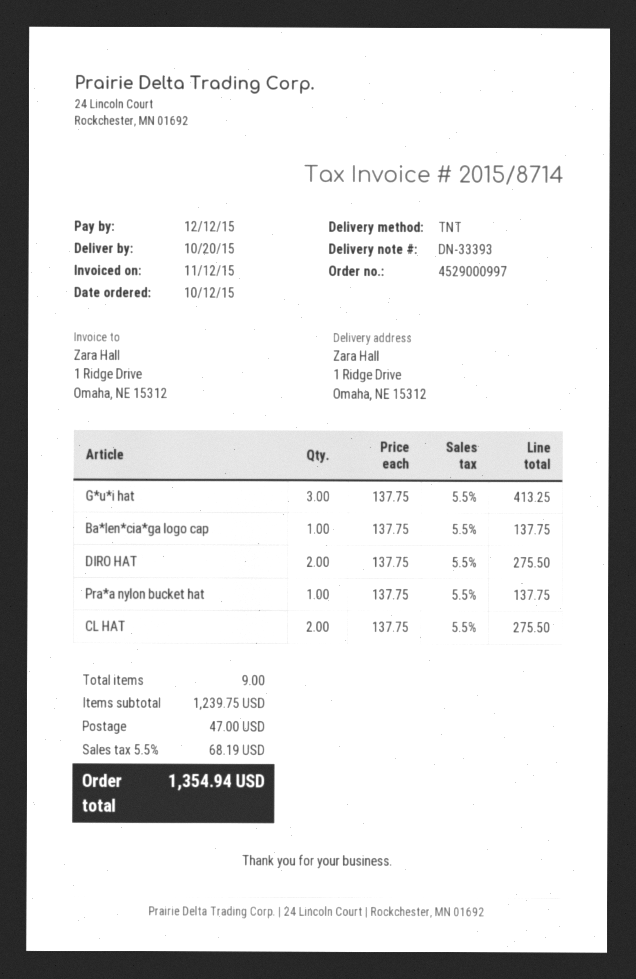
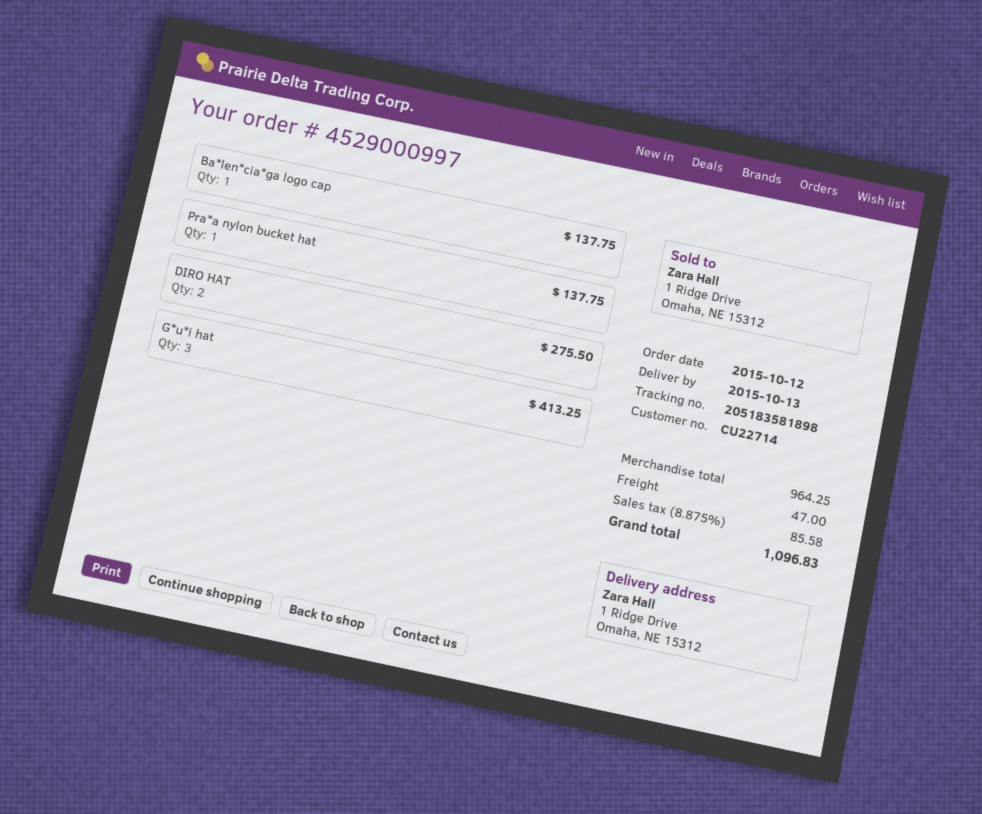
delivery date: 2015-10-20 -> 2015-10-13
CL HAT: 2 for 275.50 -> none
subtotal: 1239.75 -> 964.25
tax: 5.5% = 68.19 -> 8.875% = 85.58
total: 1354.94 -> 1096.83

